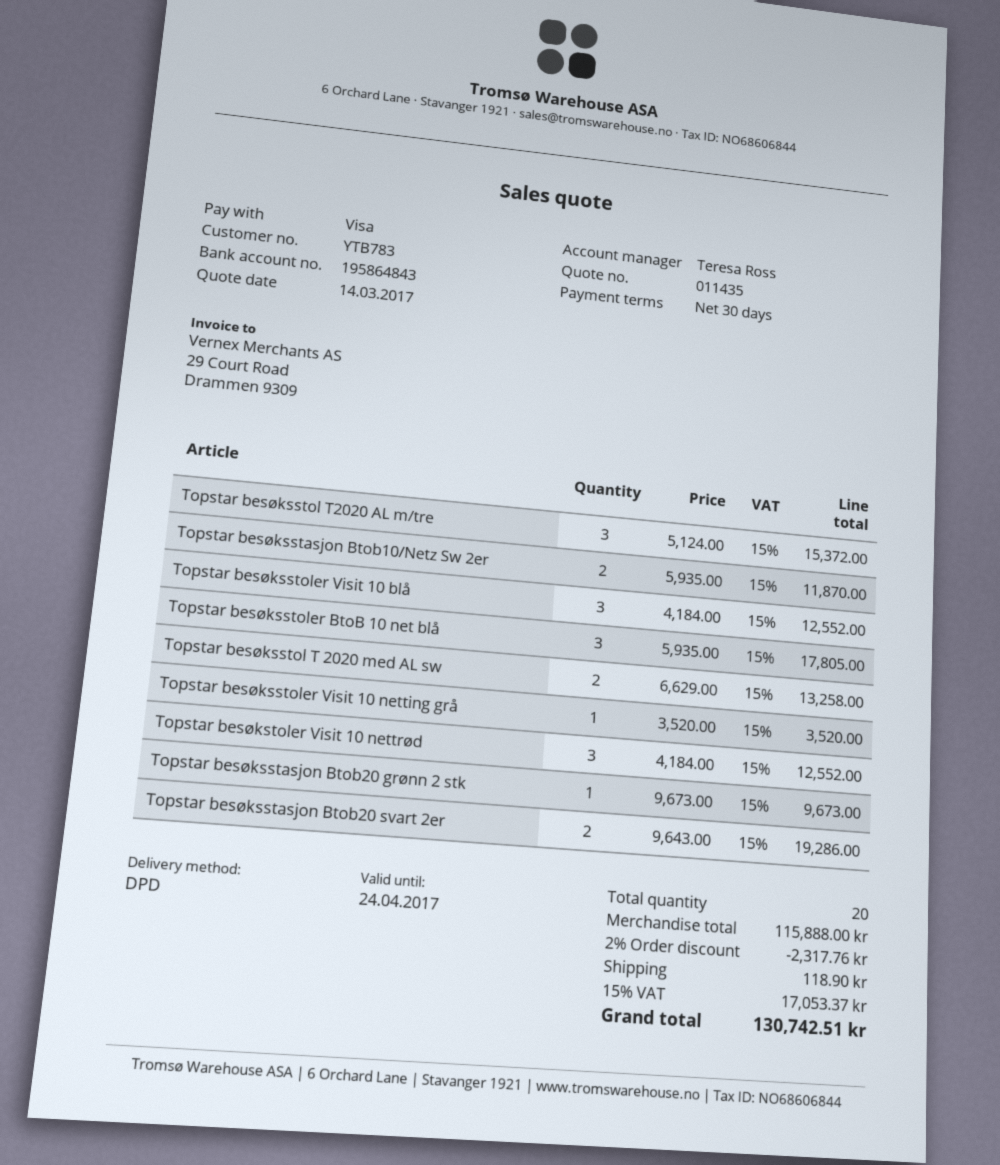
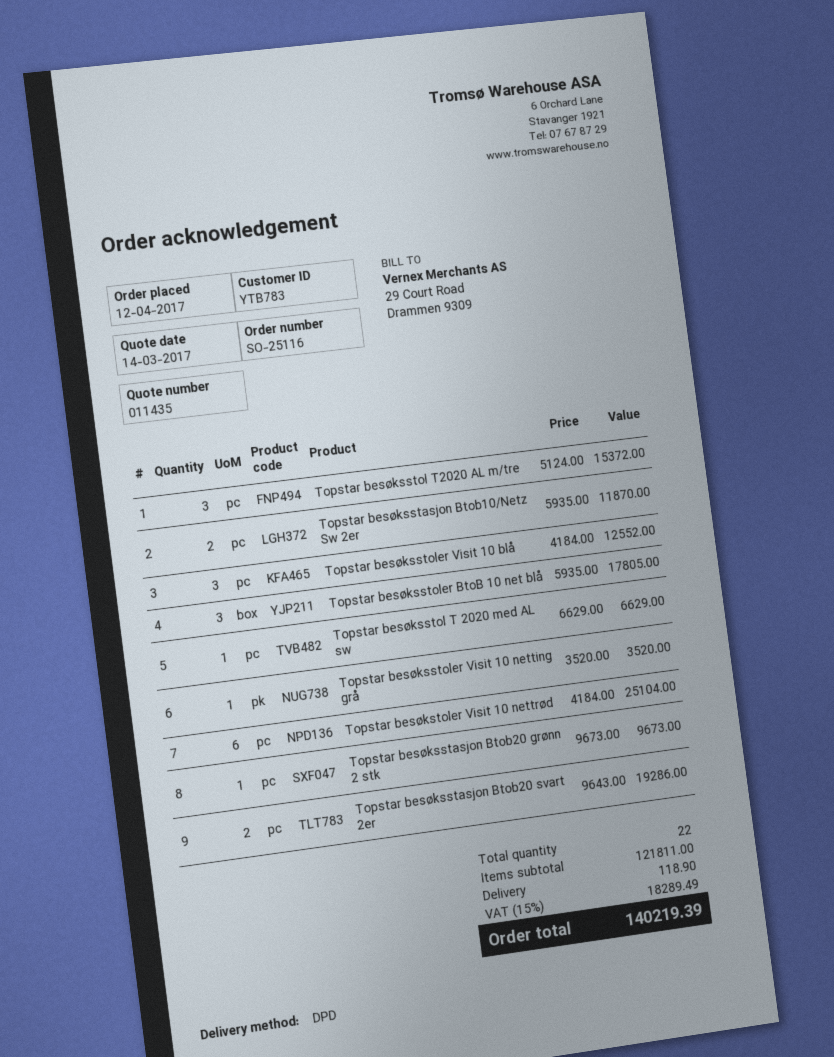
Topstar besøksstol T 2020 med AL sw: 2 x 6629.00 = 13258.00 -> 1 x 6629.00 = 6629.00
Topstar besøkstoler Visit 10 nettrød: 3 x 4184.00 = 12552.00 -> 6 x 4184.00 = 25104.00
total quantity: 20 -> 22
subtotal: 115888.00 -> 121811.00
discount: 2% = 2317.76 -> none
tax: 15% = 17053.37 -> 15% = 18289.49
total: 130742.51 -> 140219.39

